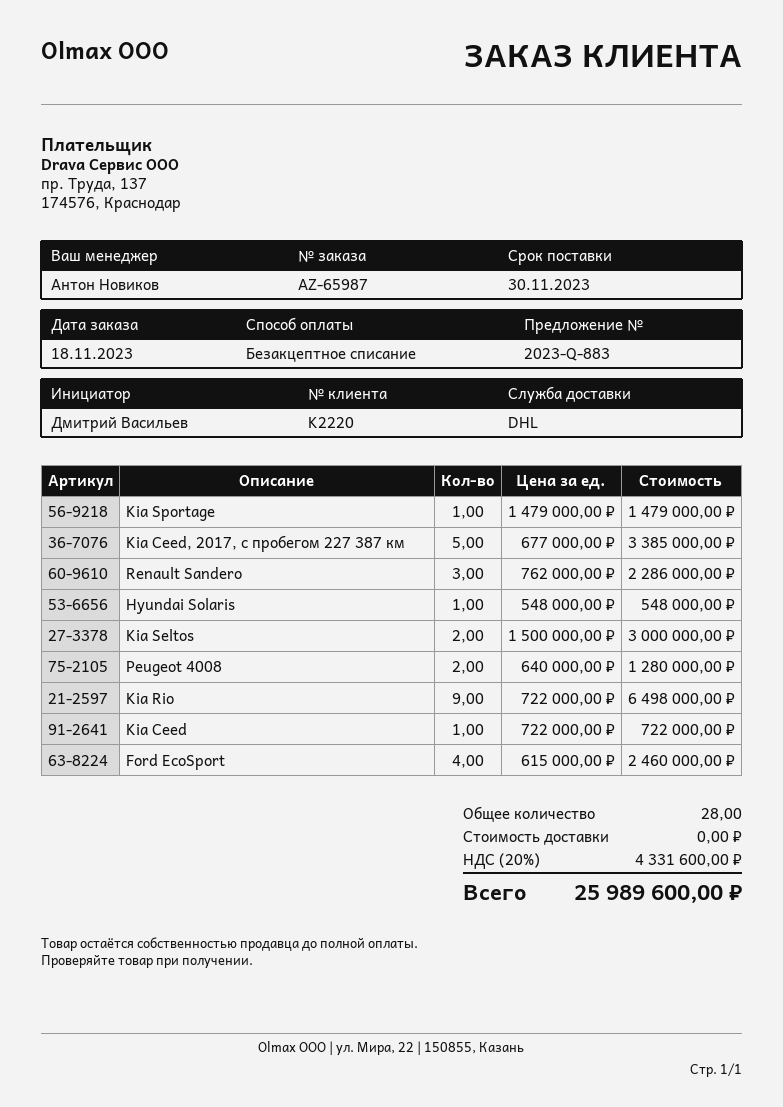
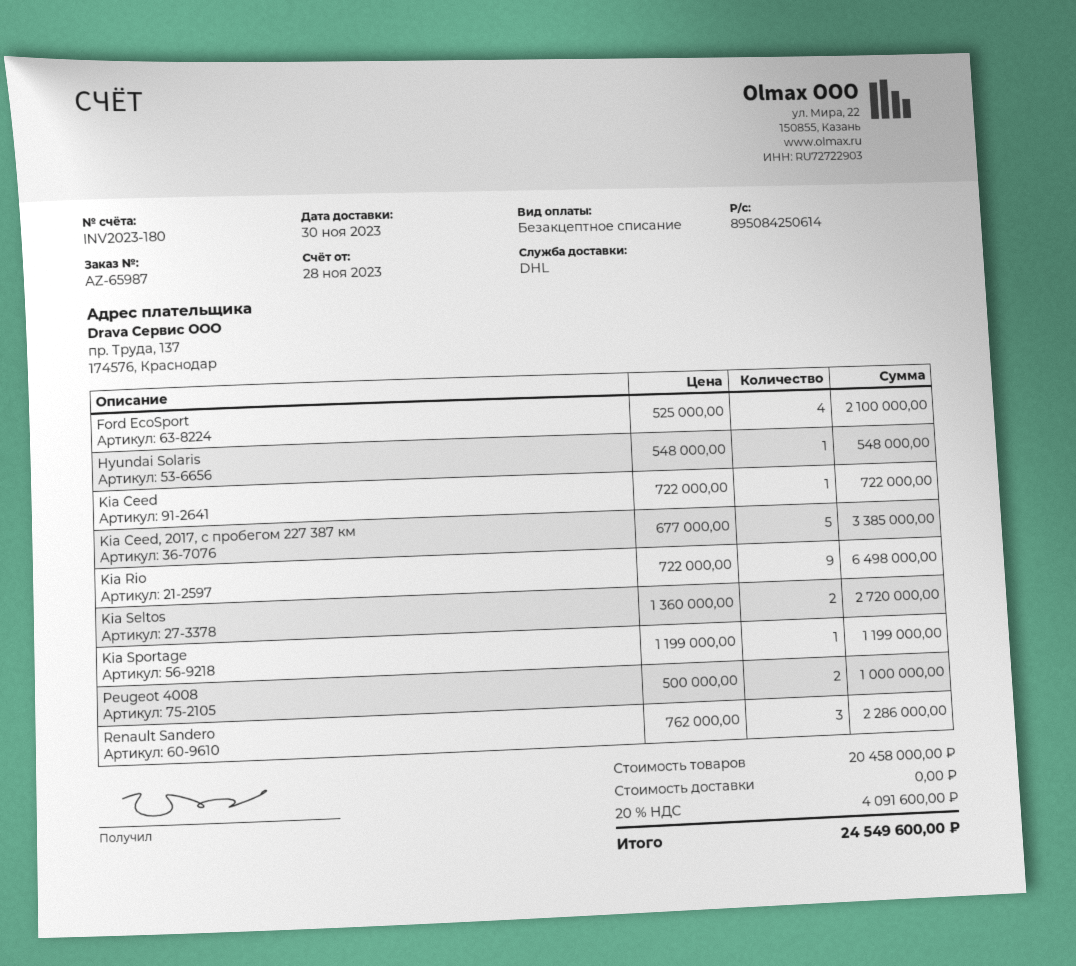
Kia Sportage: 1 x 1479000.00 = 1479000.00 -> 1 x 1199000.00 = 1199000.00
Kia Seltos: 2 x 1500000.00 = 3000000.00 -> 2 x 1360000.00 = 2720000.00
Peugeot 4008: 2 x 640000.00 = 1280000.00 -> 2 x 500000.00 = 1000000.00
Ford EcoSport: 4 x 615000.00 = 2460000.00 -> 4 x 525000.00 = 2100000.00
tax: 20% = 4331600.00 -> 20% = 4091600.00
total: 25989600.00 -> 24549600.00

